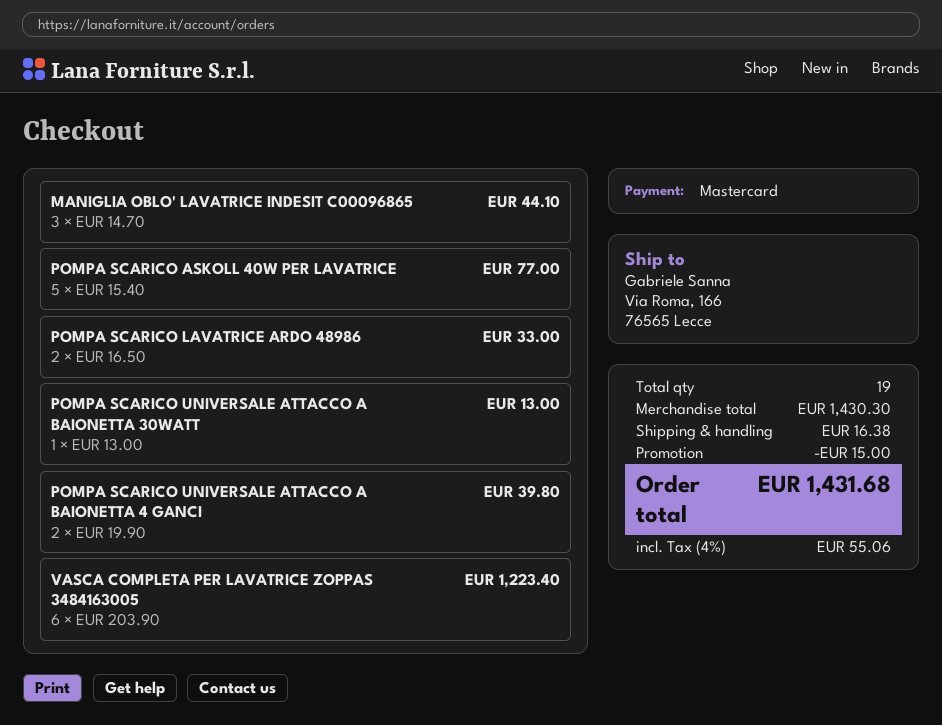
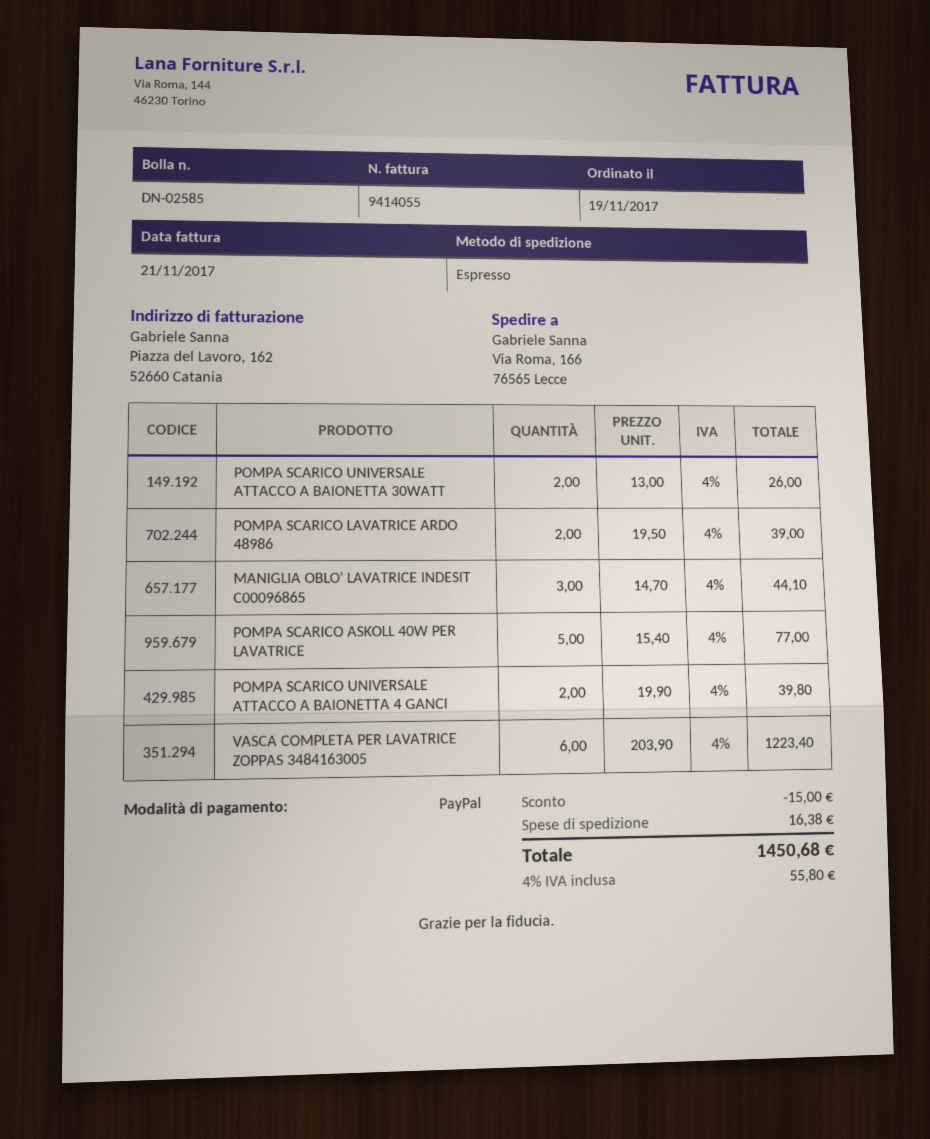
payment method: Mastercard -> PayPal
POMPA SCARICO LAVATRICE ARDO 48986: 2 x 16.50 = 33.00 -> 2 x 19.50 = 39.00
POMPA SCARICO UNIVERSALE ATTACCO A BAIONETTA 30WATT: 1 x 13.00 = 13.00 -> 2 x 13.00 = 26.00
tax: 4% = 55.06 -> 4% = 55.80
total: 1431.68 -> 1450.68

